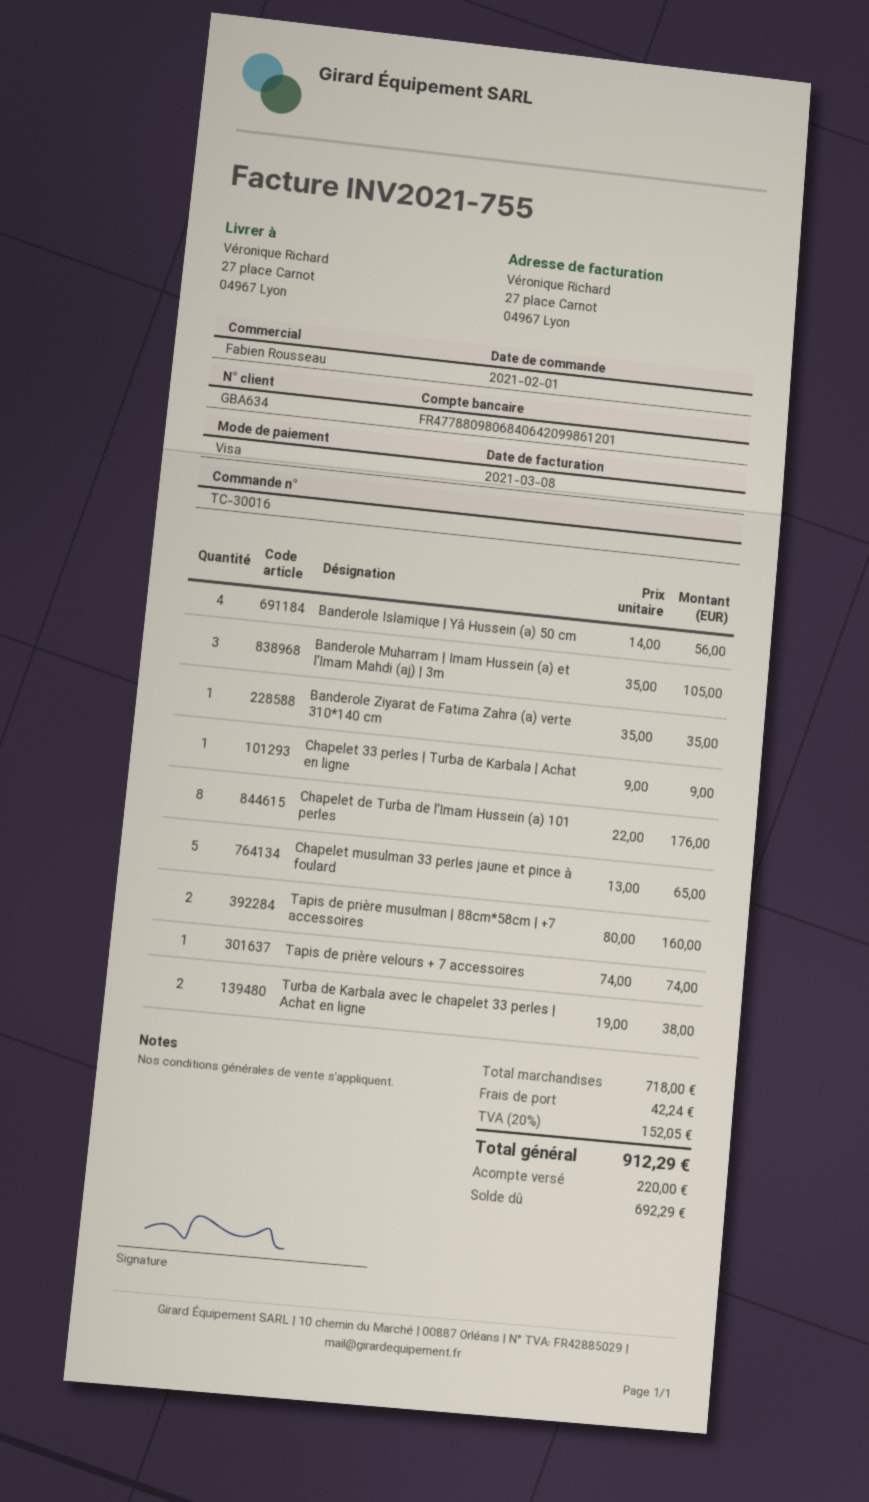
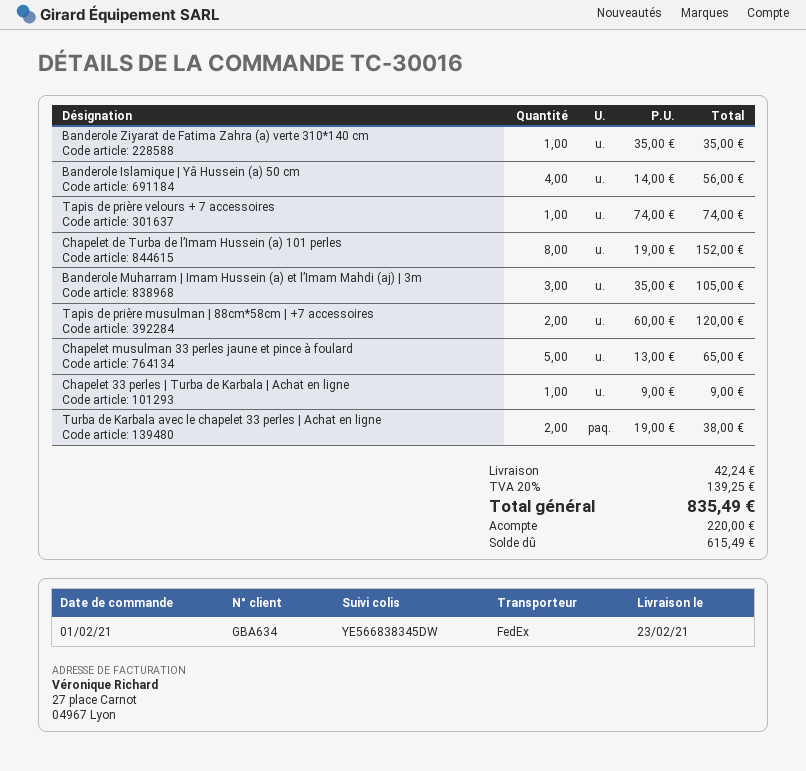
Chapelet de Turba de l’Imam Hussein (a) 101 perles: 8 x 22.00 = 176.00 -> 8 x 19.00 = 152.00
Tapis de prière musulman | 88cm*58cm | +7 accessoires: 2 x 80.00 = 160.00 -> 2 x 60.00 = 120.00
tax: 20% = 152.05 -> 20% = 139.25
total: 912.29 -> 835.49
balance: 692.29 -> 615.49

